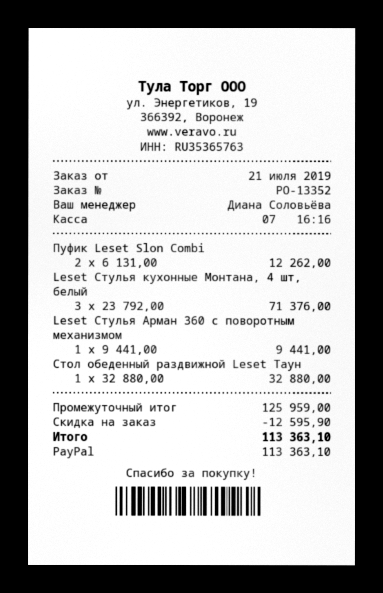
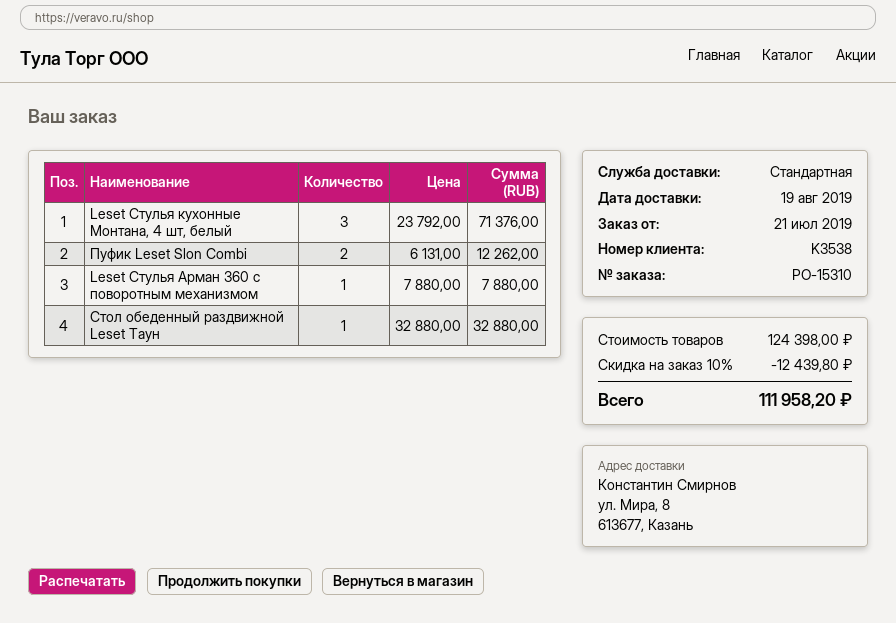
order number: PO-13352 -> PO-15310
Leset Стулья Арман 360 с поворотным механизмом: 1 x 9441.00 = 9441.00 -> 1 x 7880.00 = 7880.00
subtotal: 125959.00 -> 124398.00
discount: 12595.90 -> 12439.80
total: 113363.10 -> 111958.20

